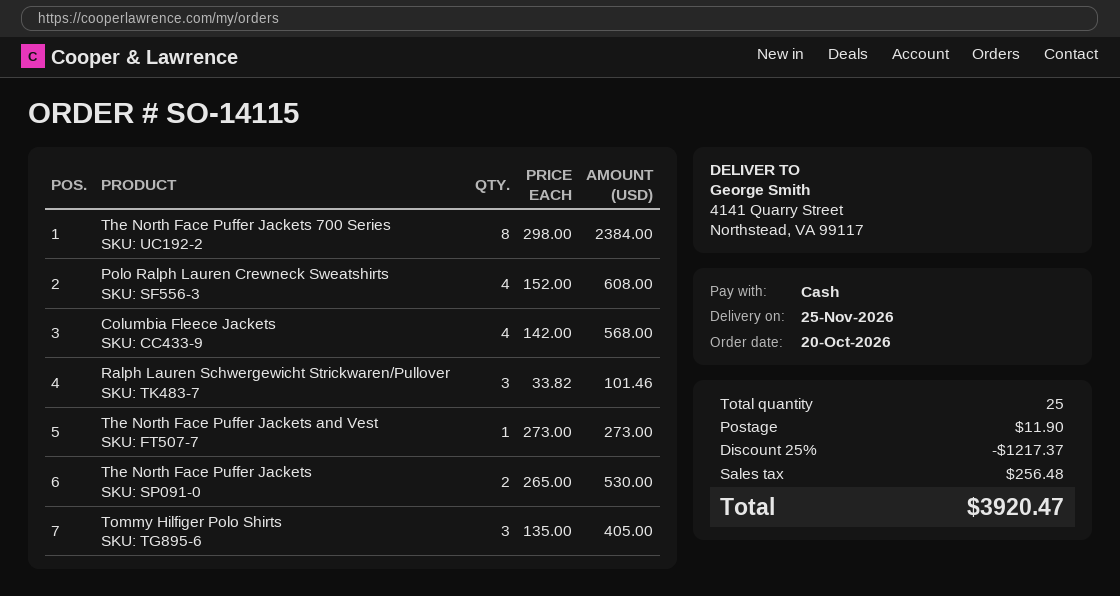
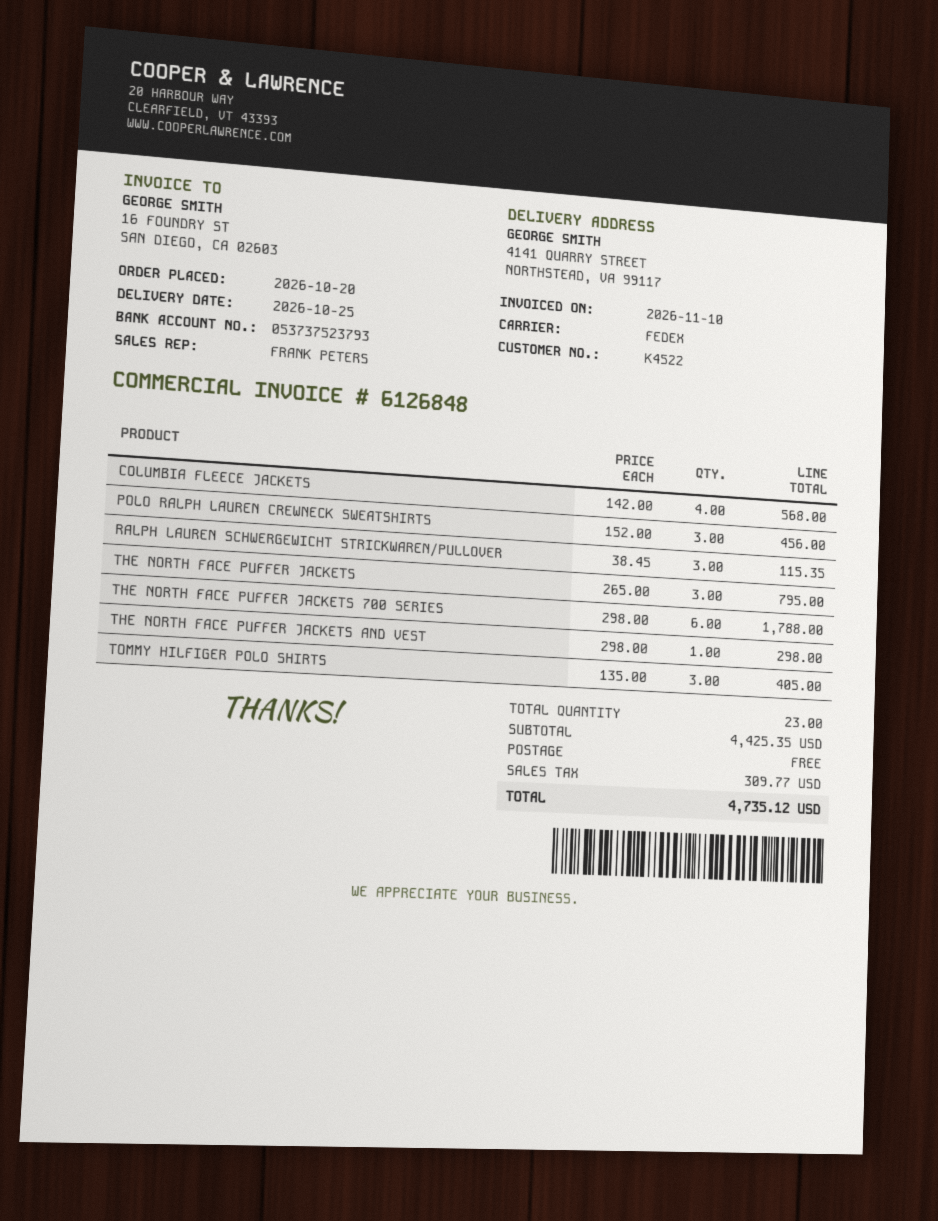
delivery date: 2026-11-25 -> 2026-10-25
The North Face Puffer Jackets 700 Series: 8 x 298.00 = 2384.00 -> 6 x 298.00 = 1788.00
Polo Ralph Lauren Crewneck Sweatshirts: 4 x 152.00 = 608.00 -> 3 x 152.00 = 456.00
Ralph Lauren Schwergewicht Strickwaren/Pullover: 3 x 33.82 = 101.46 -> 3 x 38.45 = 115.35
The North Face Puffer Jackets and Vest: 1 x 273.00 = 273.00 -> 1 x 298.00 = 298.00
The North Face Puffer Jackets: 2 x 265.00 = 530.00 -> 3 x 265.00 = 795.00
total quantity: 25 -> 23
discount: 25% = 1217.37 -> none
shipping: 11.90 -> 0.00
tax: 256.48 -> 309.77
total: 3920.47 -> 4735.12

